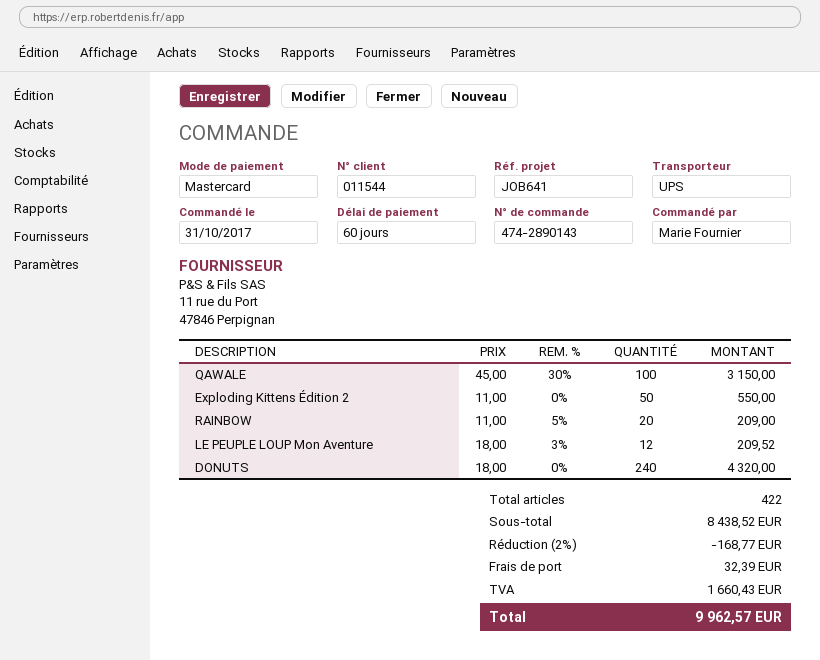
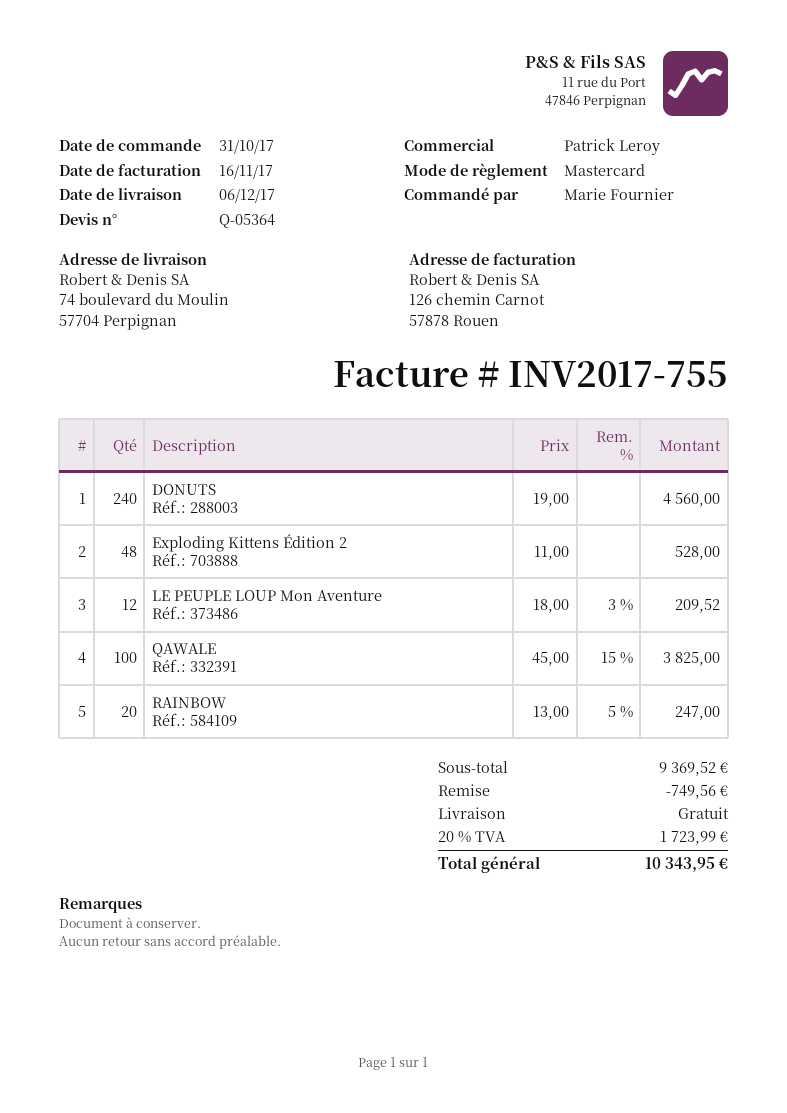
QAWALE: 100 x 45.00 - 30% = 3150.00 -> 100 x 45.00 - 15% = 3825.00
Exploding Kittens Édition 2: 50 x 11.00 = 550.00 -> 48 x 11.00 = 528.00
RAINBOW: 20 x 11.00 - 5% = 209.00 -> 20 x 13.00 - 5% = 247.00
DONUTS: 240 x 18.00 = 4320.00 -> 240 x 19.00 = 4560.00
subtotal: 8438.52 -> 9369.52
discount: 168.77 -> 749.56
shipping: 32.39 -> 0.00
tax: 1660.43 -> 1723.99
total: 9962.57 -> 10343.95

